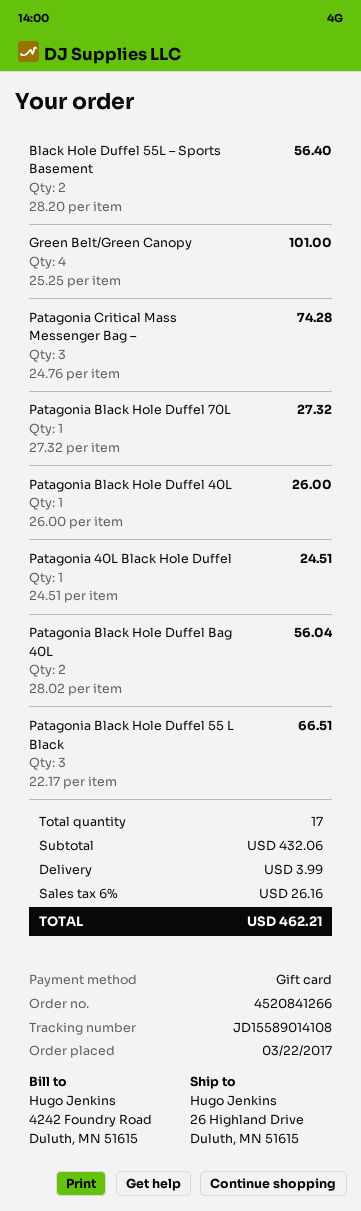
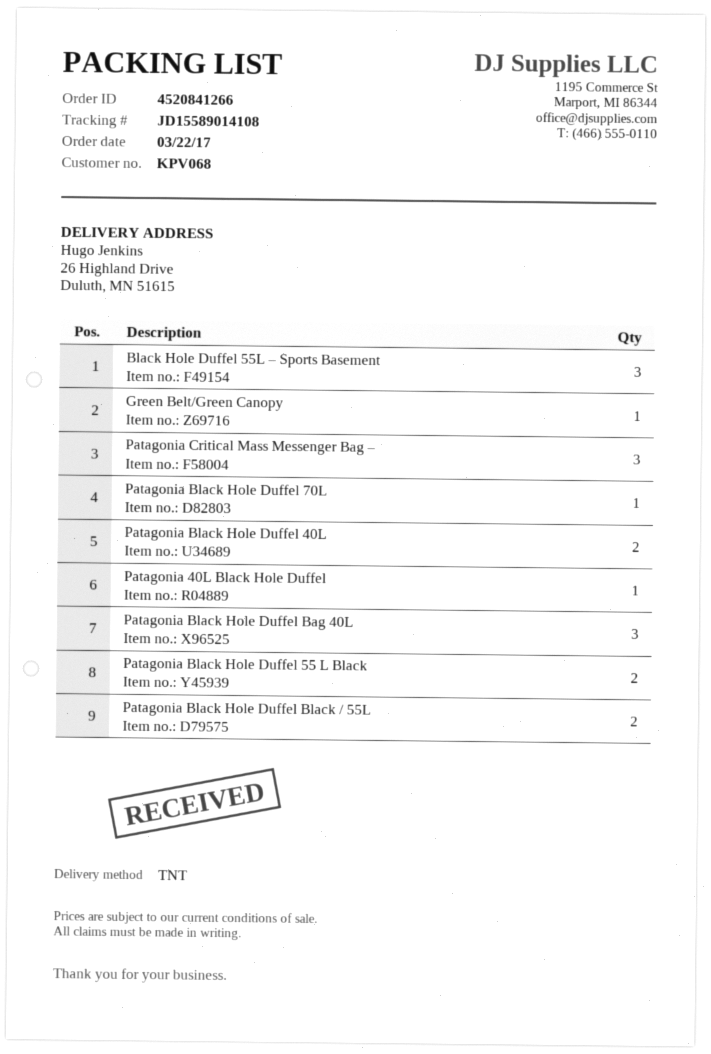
Black Hole Duffel 55L – Sports Basement: 2 -> 3
Green Belt/Green Canopy: 4 -> 1
Patagonia Black Hole Duffel 40L: 1 -> 2
Patagonia Black Hole Duffel Bag 40L: 2 -> 3
Patagonia Black Hole Duffel 55 L Black: 3 -> 2
Patagonia Black Hole Duffel Black / 55L: none -> 2

